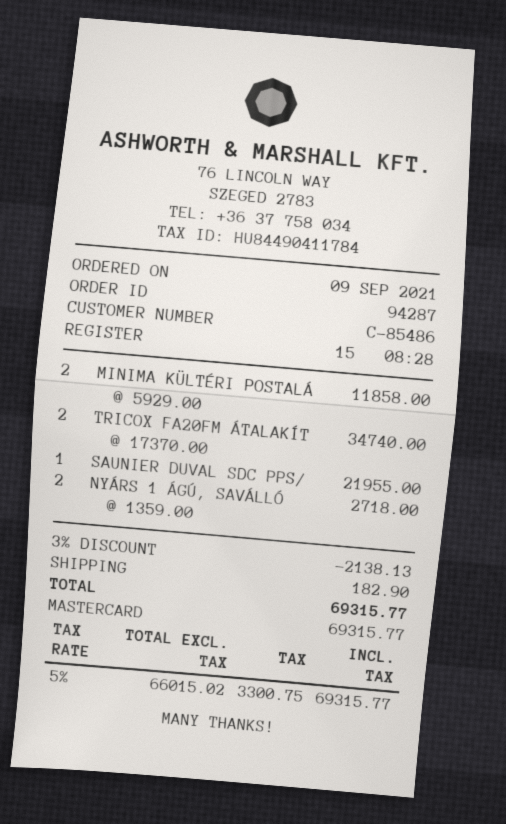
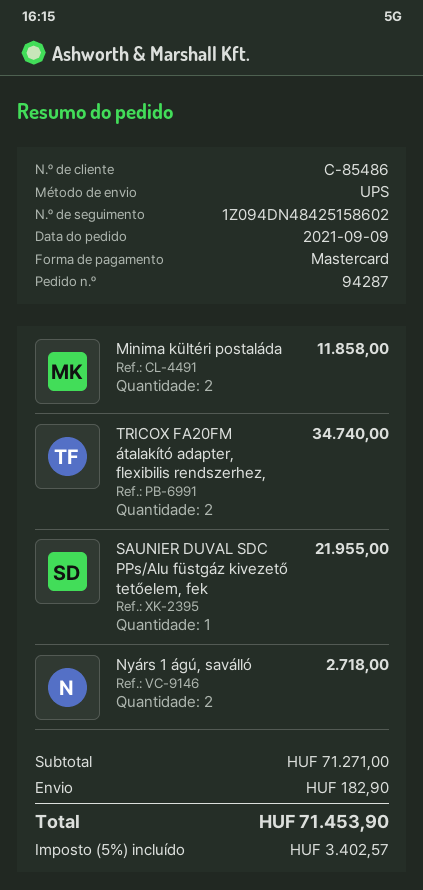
discount: 3% = 2138.13 -> none
tax: 5% = 3300.75 -> 5% = 3402.57
total: 69315.77 -> 71453.90

